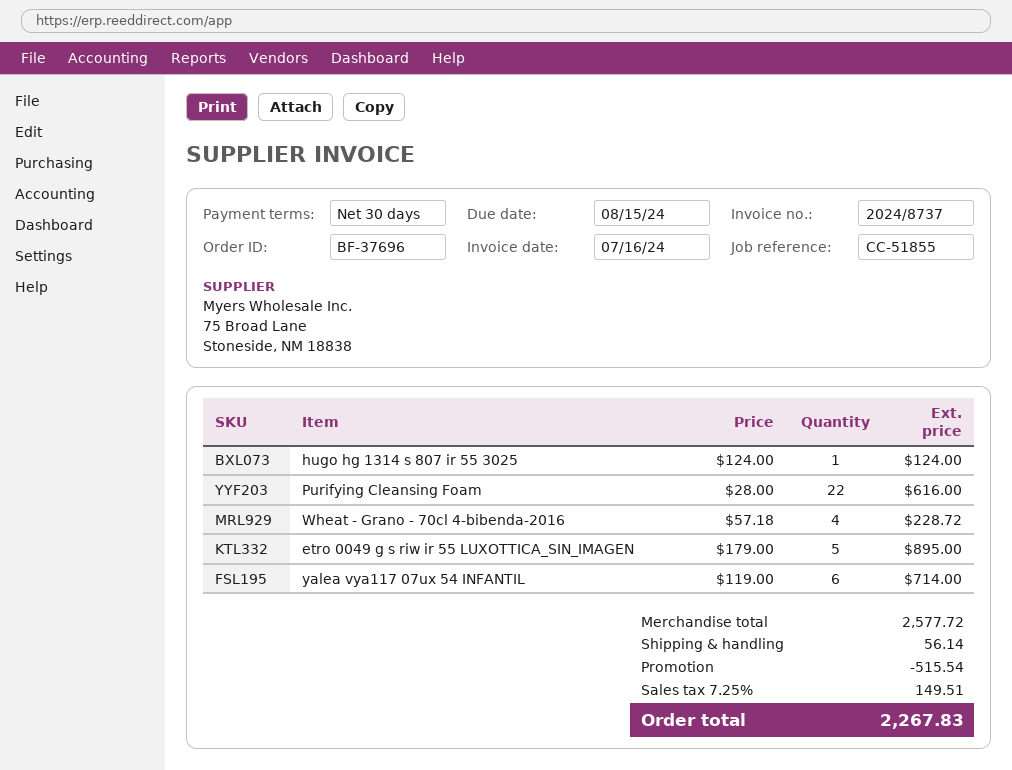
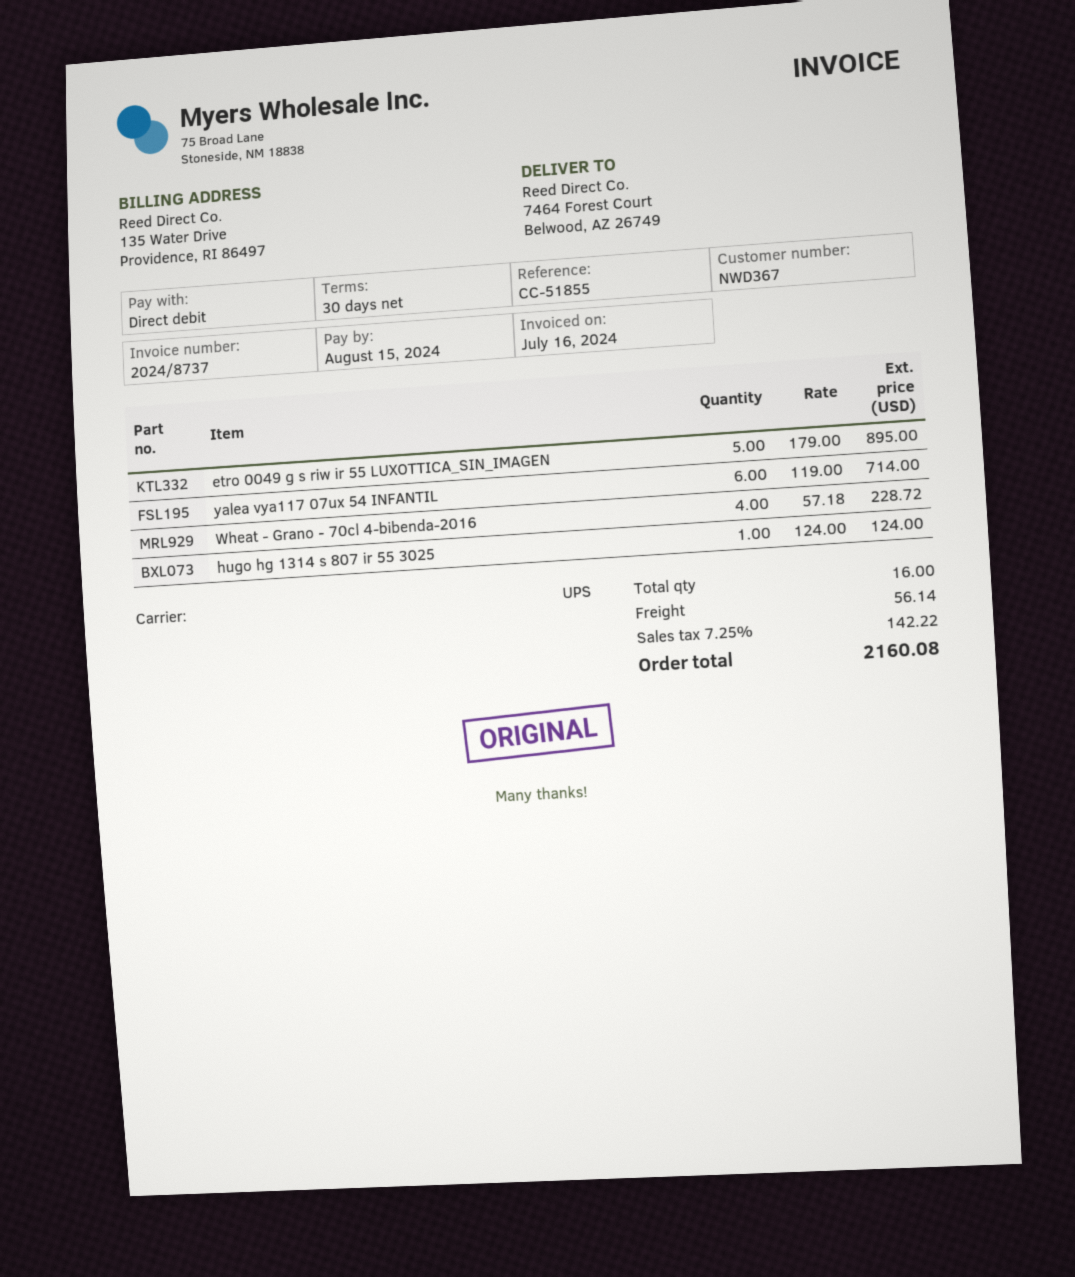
Purifying Cleansing Foam: 22 x 28.00 = 616.00 -> none
discount: 515.54 -> none
tax: 7.25% = 149.51 -> 7.25% = 142.22
total: 2267.83 -> 2160.08

